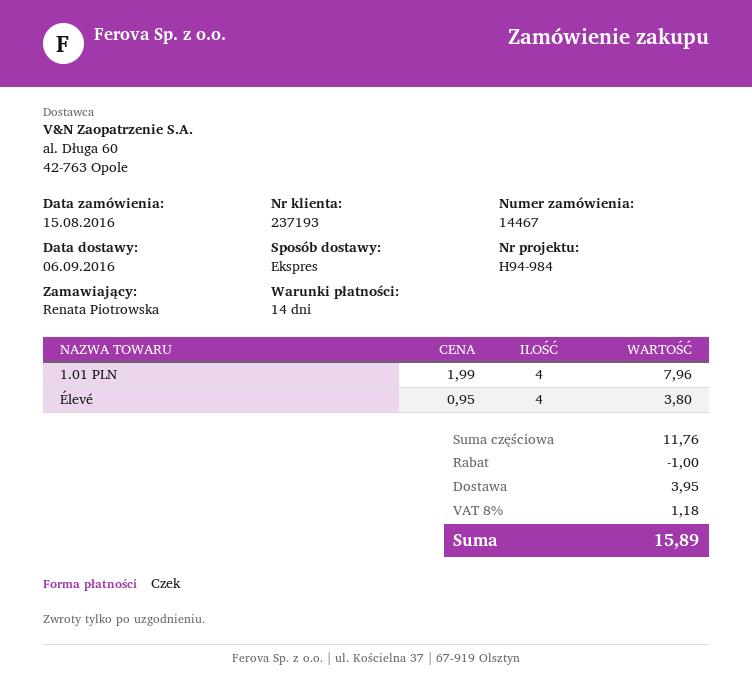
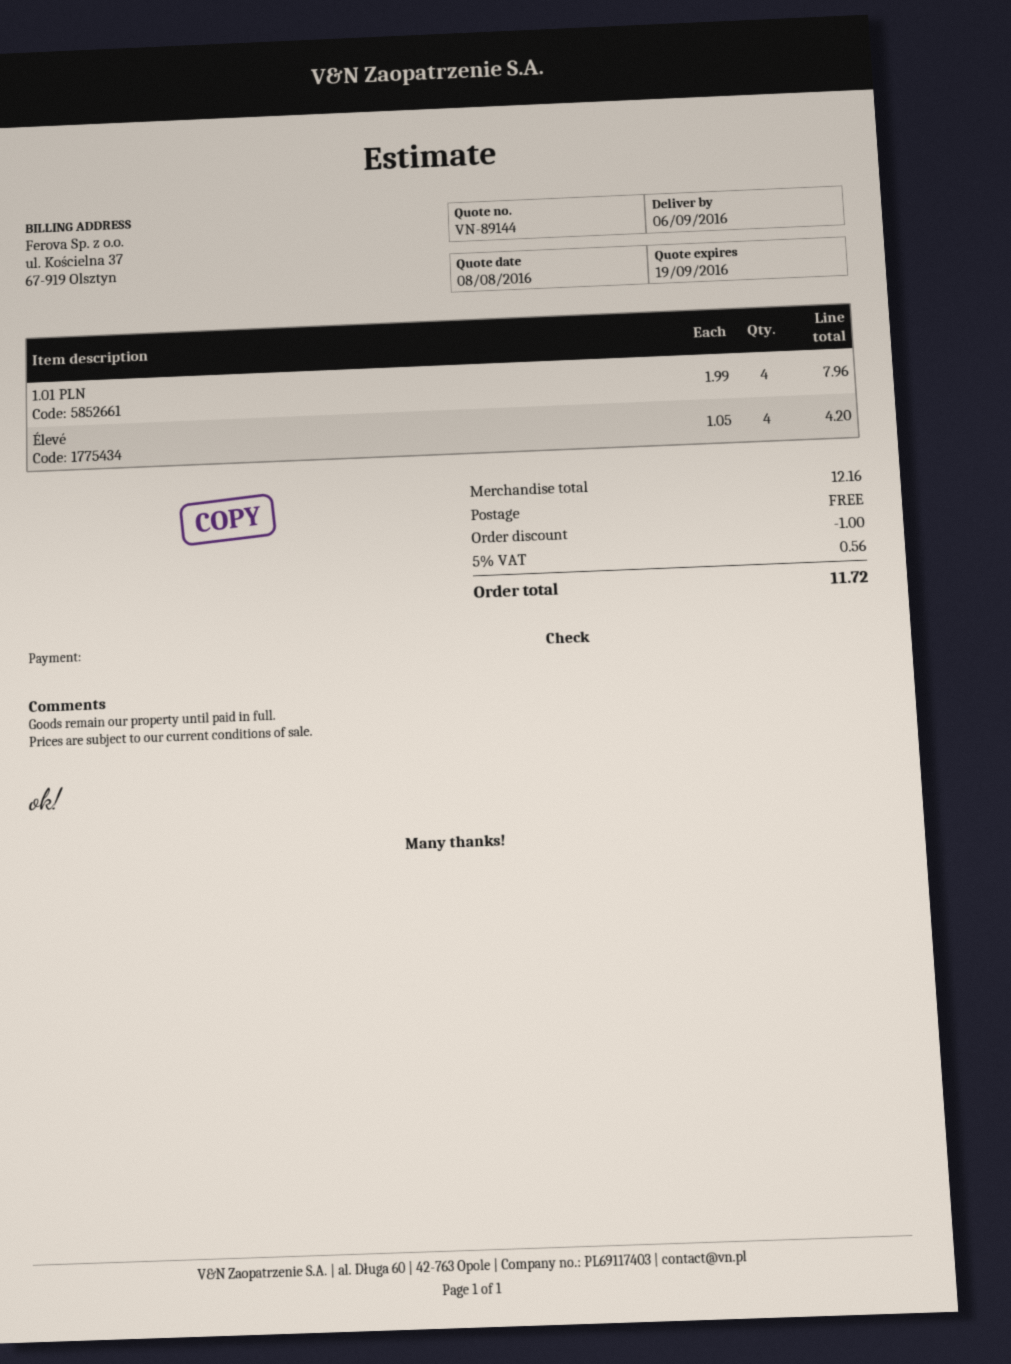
Élevé: 4 x 0.95 = 3.80 -> 4 x 1.05 = 4.20
subtotal: 11.76 -> 12.16
shipping: 3.95 -> 0.00
tax: 8% = 1.18 -> 5% = 0.56
total: 15.89 -> 11.72

